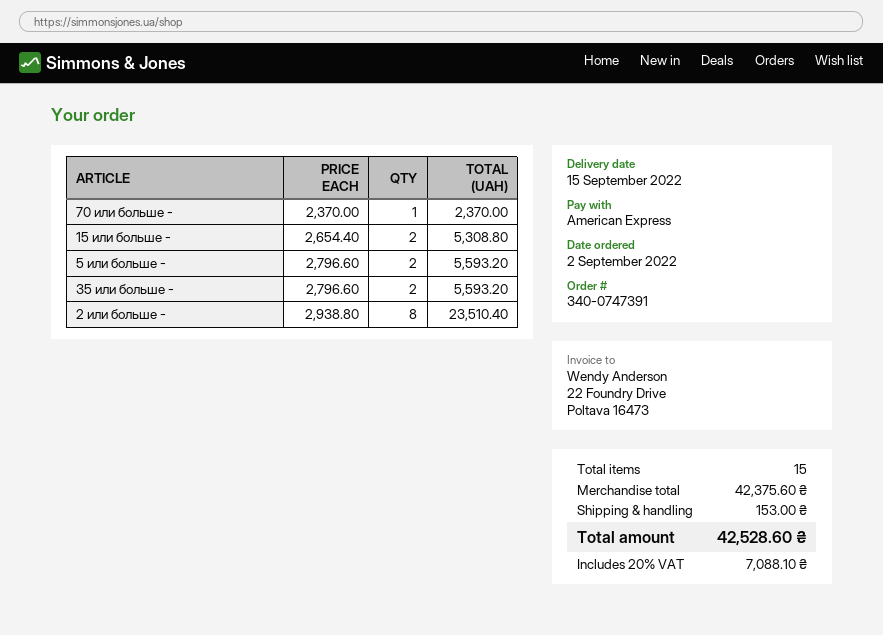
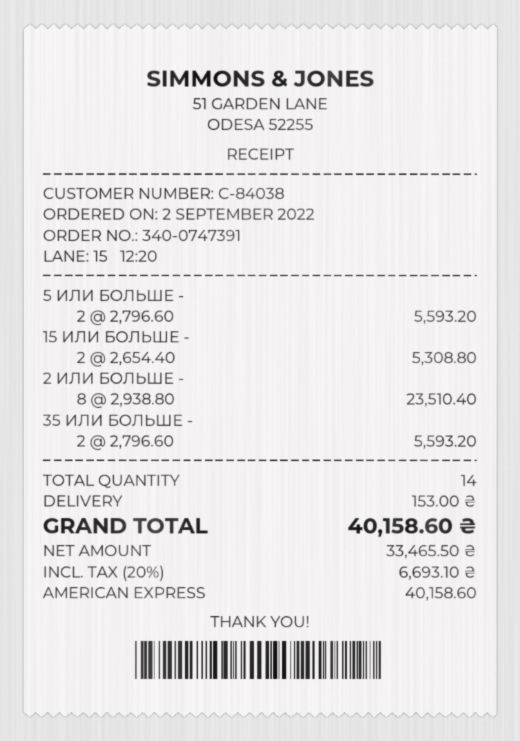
70 или больше -: 1 x 2370.00 = 2370.00 -> none
total quantity: 15 -> 14
tax: 20% = 7088.10 -> 20% = 6693.10
total: 42528.60 -> 40158.60

